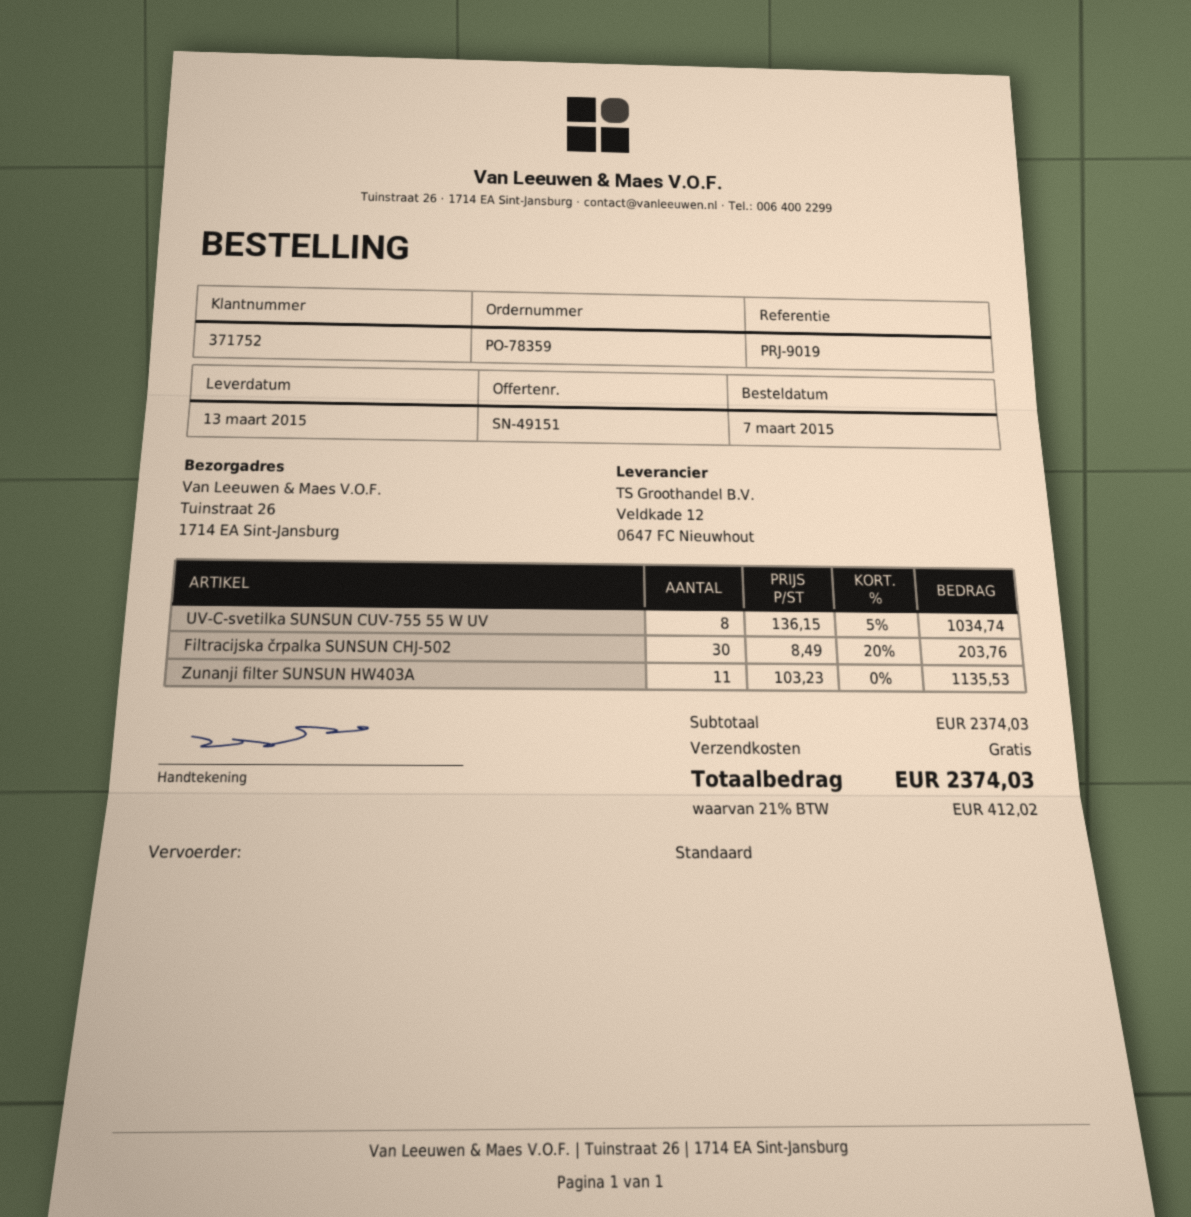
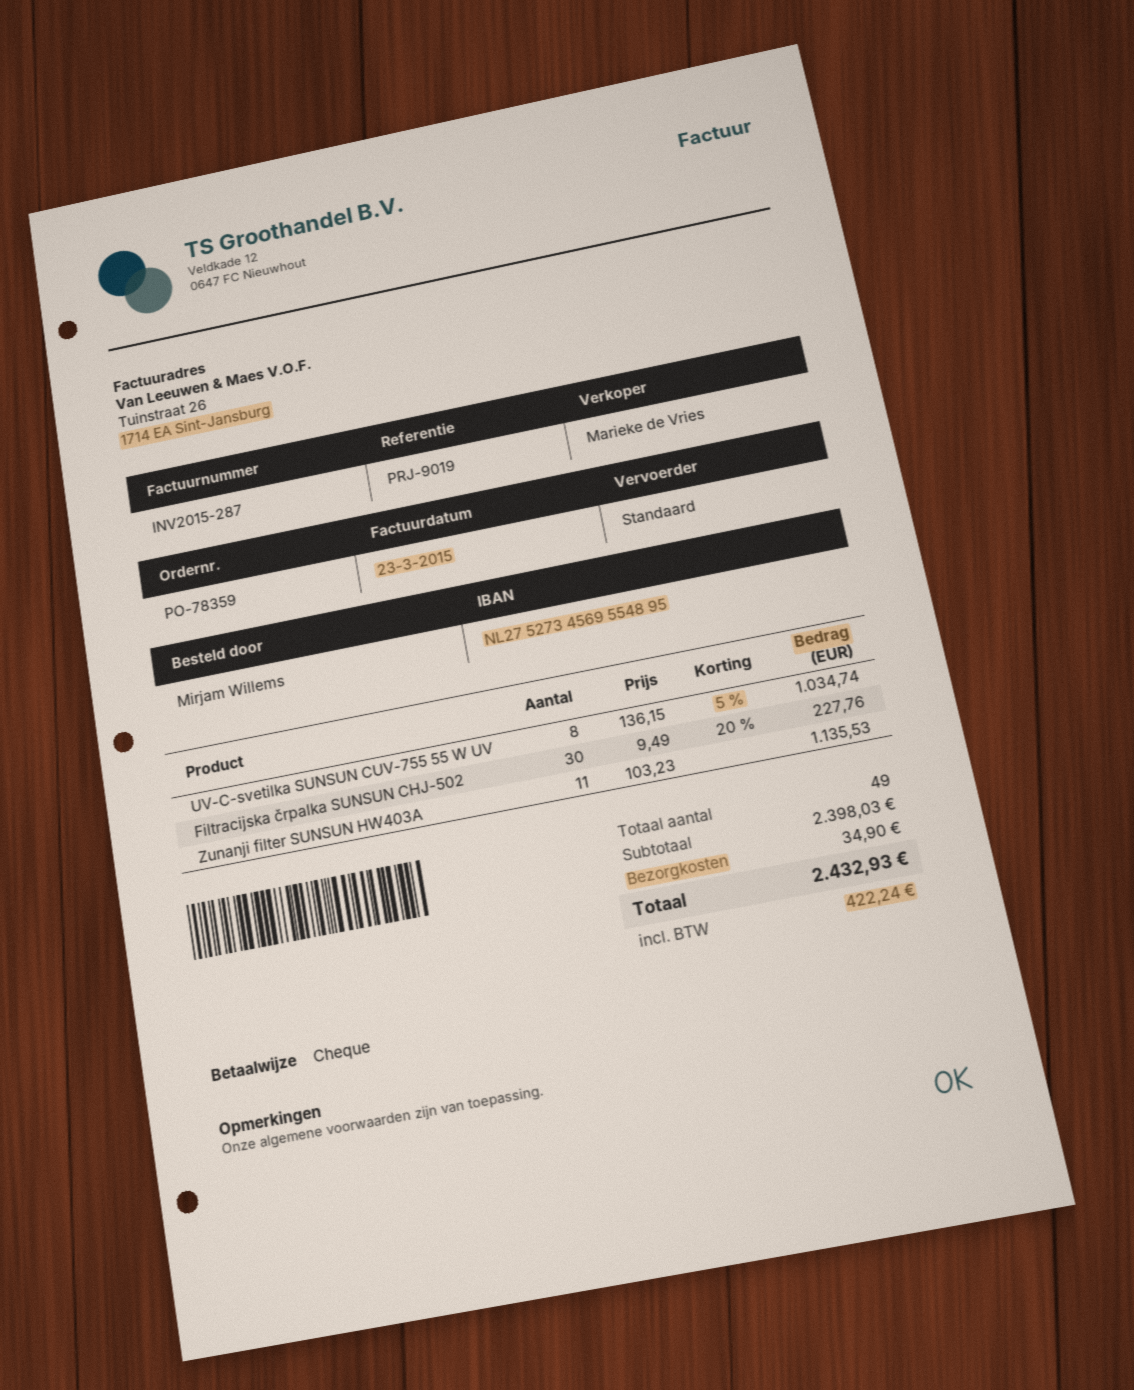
Filtracijska črpalka SUNSUN CHJ-502: 30 x 8.49 - 20% = 203.76 -> 30 x 9.49 - 20% = 227.76
subtotal: 2374.03 -> 2398.03
shipping: 0.00 -> 34.90
tax: 412.02 -> 422.24
total: 2374.03 -> 2432.93

